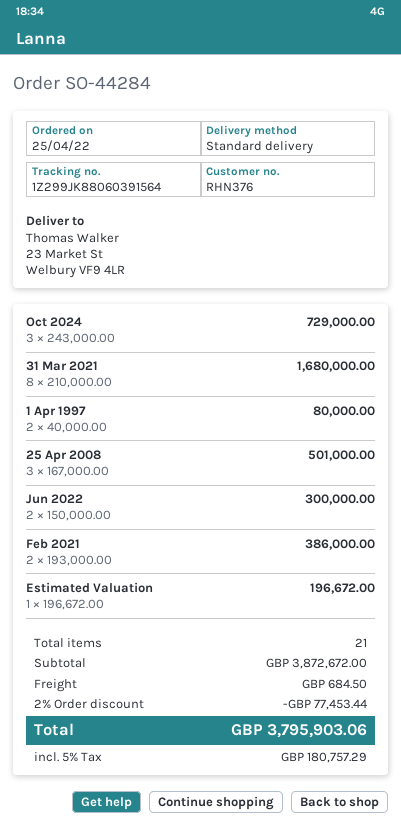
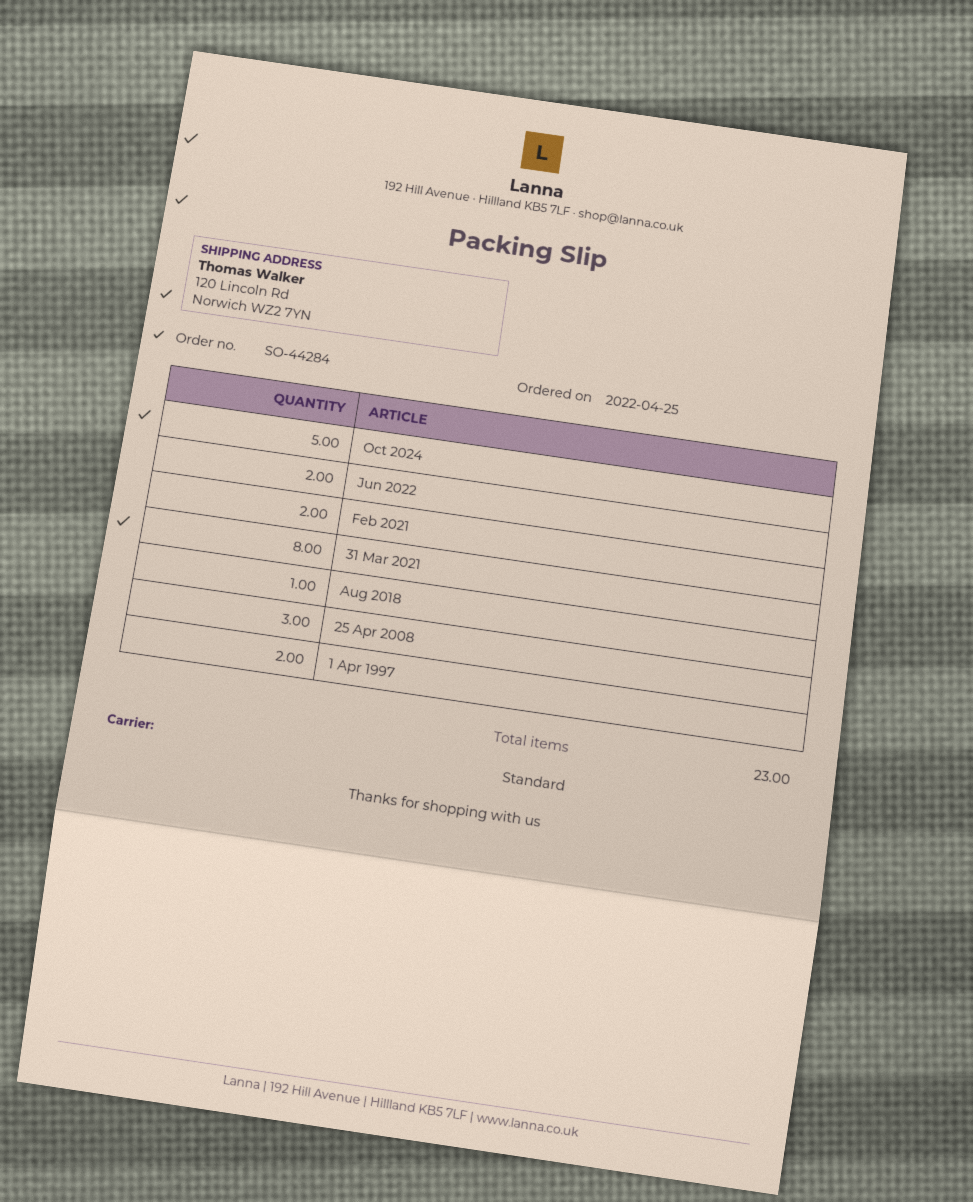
ship to: 23 Market St, Welbury VF9 4LR -> 120 Lincoln Rd, Norwich WZ2 7YN
Oct 2024: 3 -> 5
Estimated Valuation: 1 -> none
Aug 2018: none -> 1
total quantity: 21 -> 23

